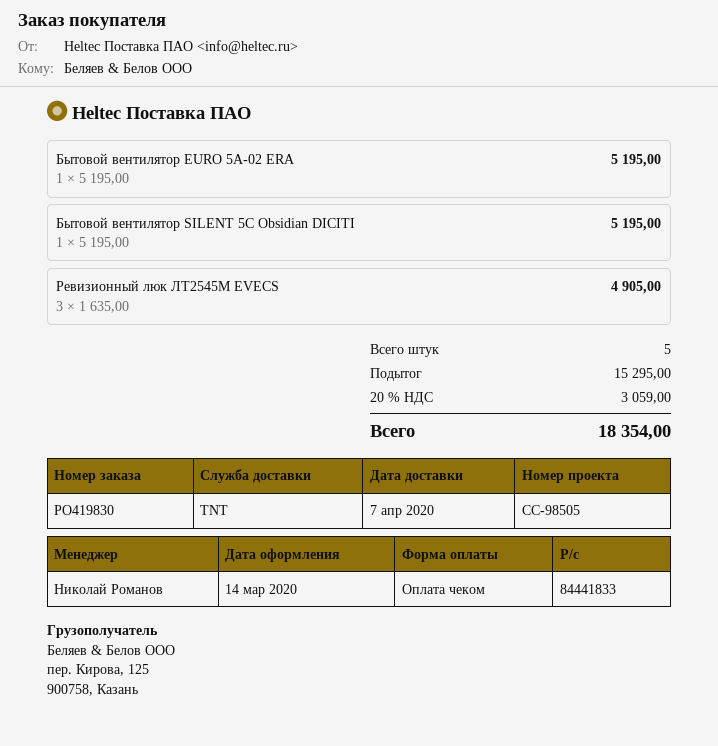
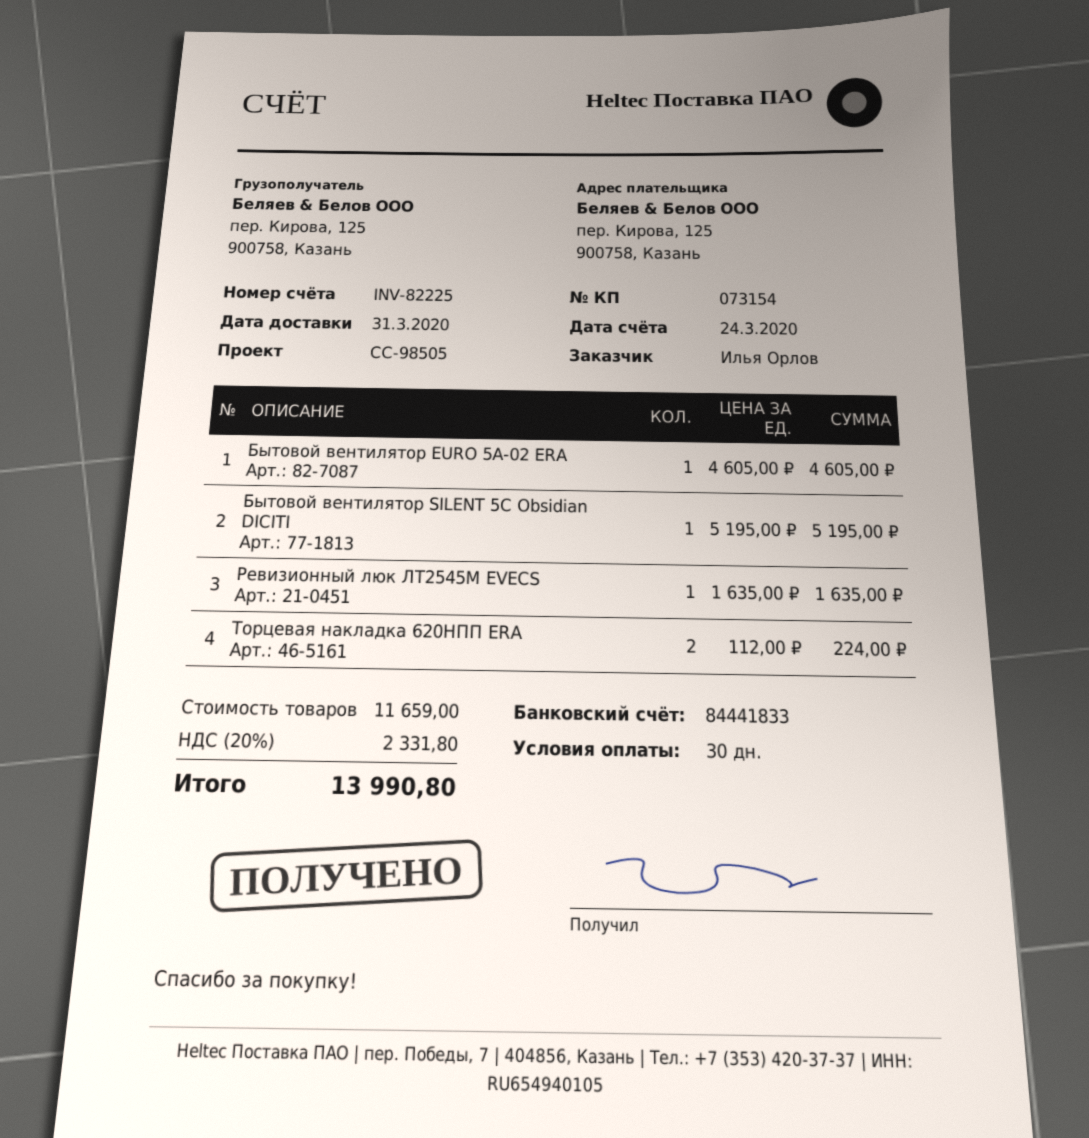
delivery date: 2020-04-07 -> 2020-03-31
Бытовой вентилятор EURO 5A-02 ERA: 1 x 5195.00 = 5195.00 -> 1 x 4605.00 = 4605.00
Ревизионный люк ЛТ2545М EVECS: 3 x 1635.00 = 4905.00 -> 1 x 1635.00 = 1635.00
Торцевая накладка 620НПП ERA: none -> 2 x 112.00 = 224.00
subtotal: 15295.00 -> 11659.00
tax: 20% = 3059.00 -> 20% = 2331.80
total: 18354.00 -> 13990.80

